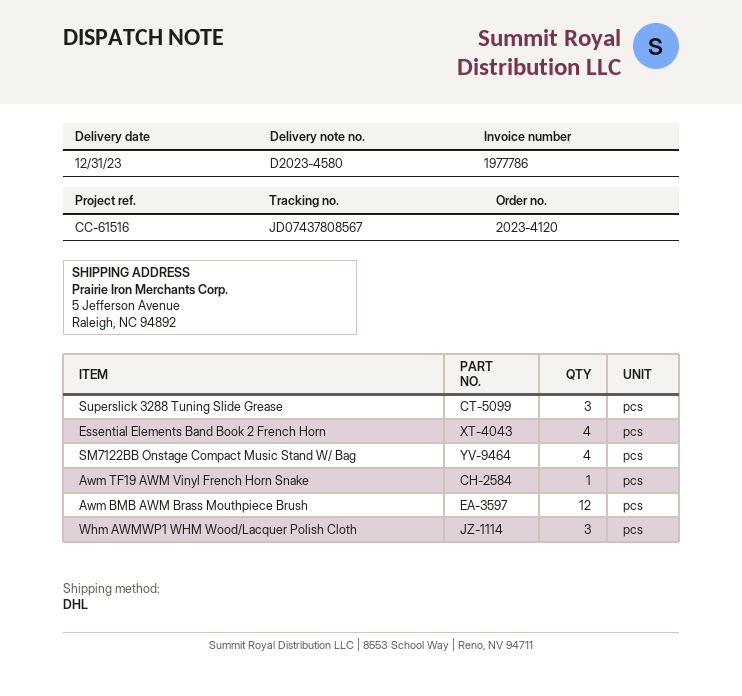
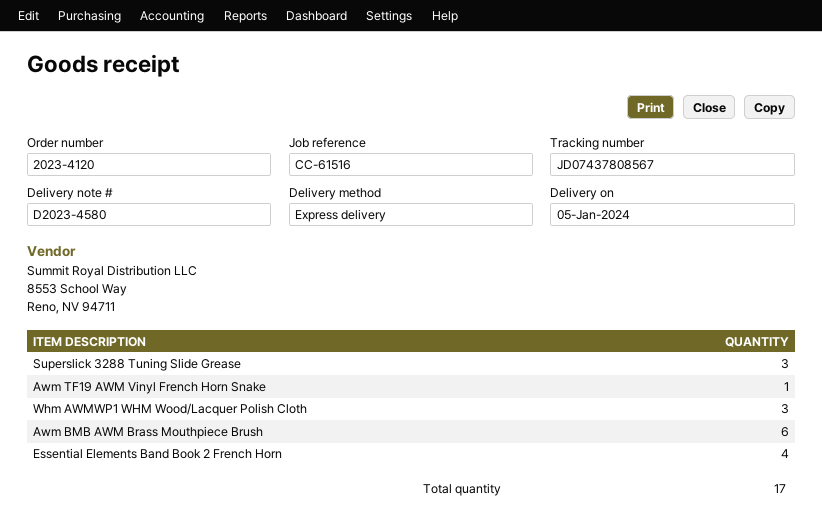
delivery date: 2023-12-31 -> 2024-01-05
shipping method: DHL -> express
SM7122BB Onstage Compact Music Stand W/ Bag: 4 -> none
Awm BMB AWM Brass Mouthpiece Brush: 12 -> 6

